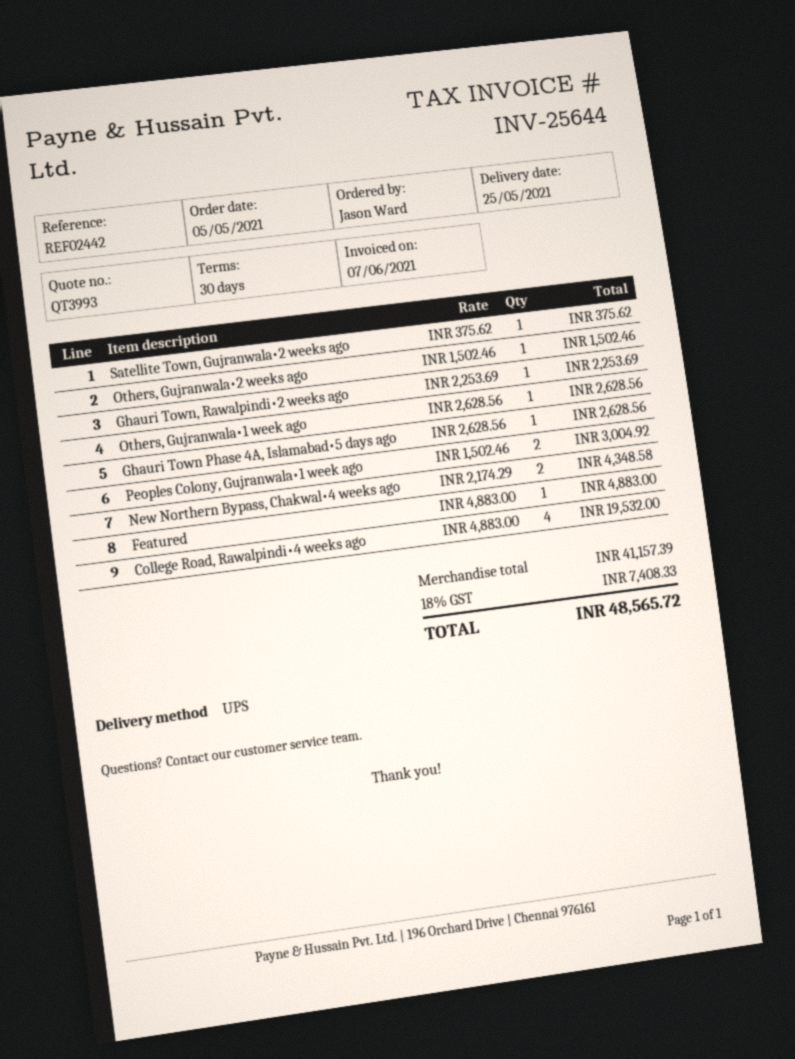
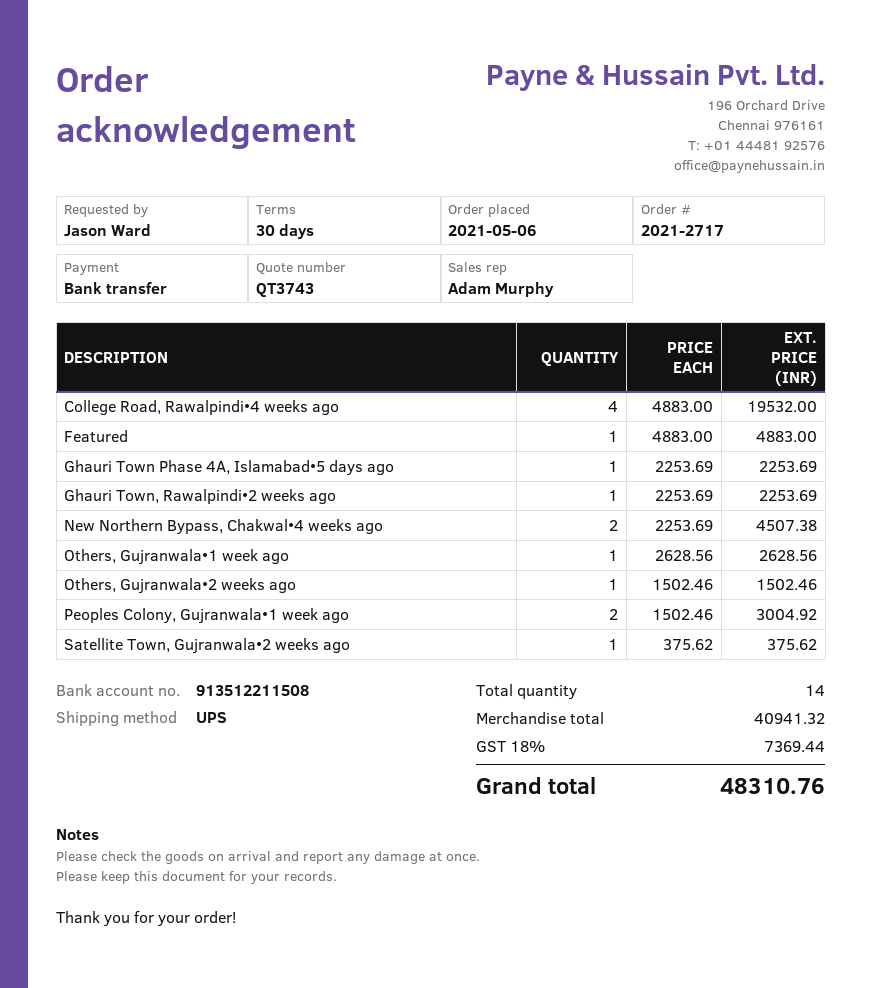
quote number: QT3993 -> QT3743
order date: 2021-05-05 -> 2021-05-06
Ghauri Town Phase 4A, Islamabad•5 days ago: 1 x 2628.56 = 2628.56 -> 1 x 2253.69 = 2253.69
New Northern Bypass, Chakwal•4 weeks ago: 2 x 2174.29 = 4348.58 -> 2 x 2253.69 = 4507.38
subtotal: 41157.39 -> 40941.32
tax: 18% = 7408.33 -> 18% = 7369.44
total: 48565.72 -> 48310.76

